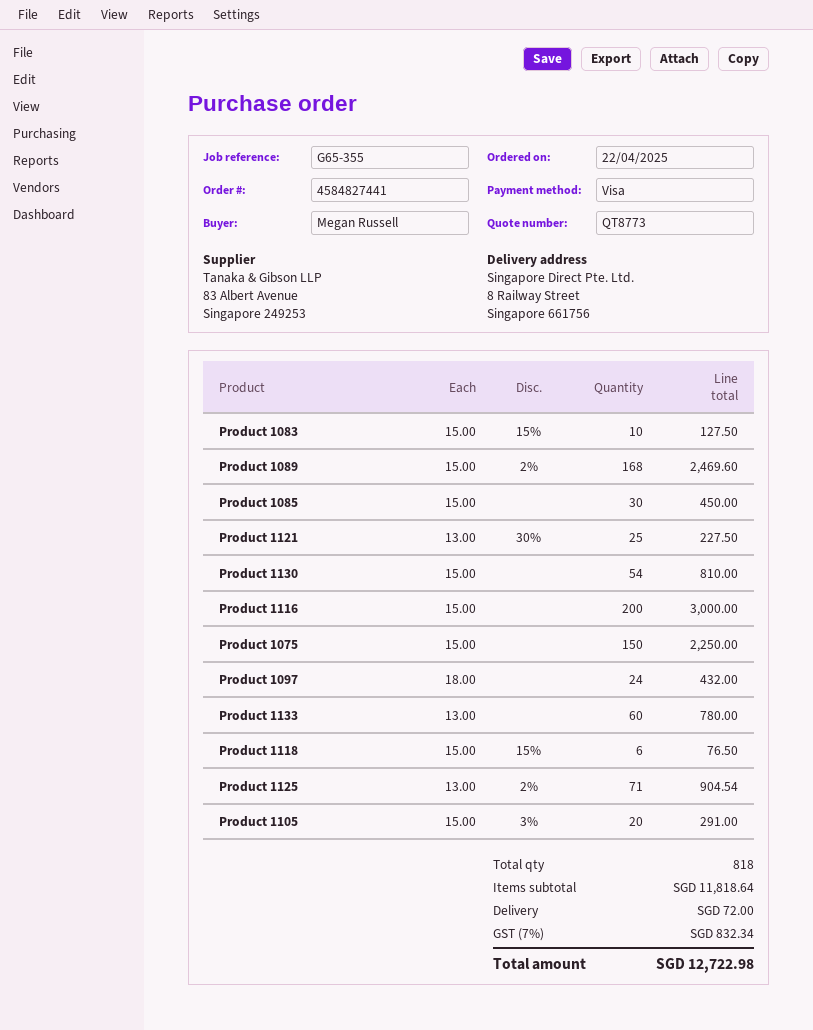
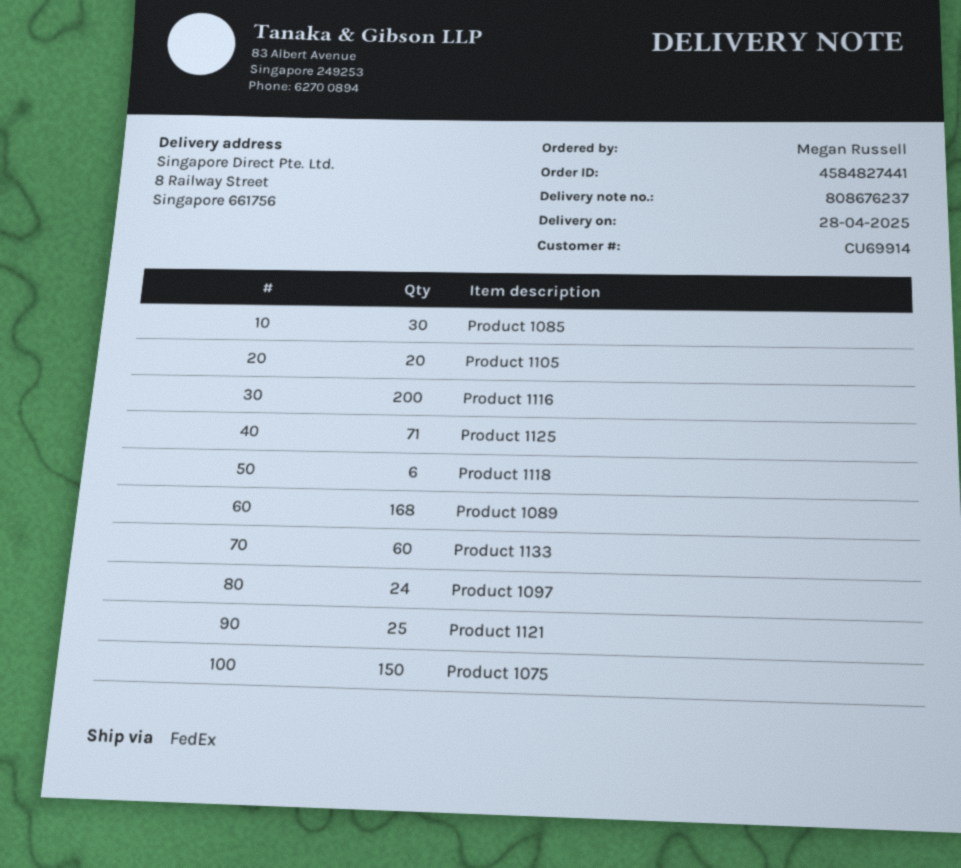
Product 1083: 10 -> none
Product 1130: 54 -> none

